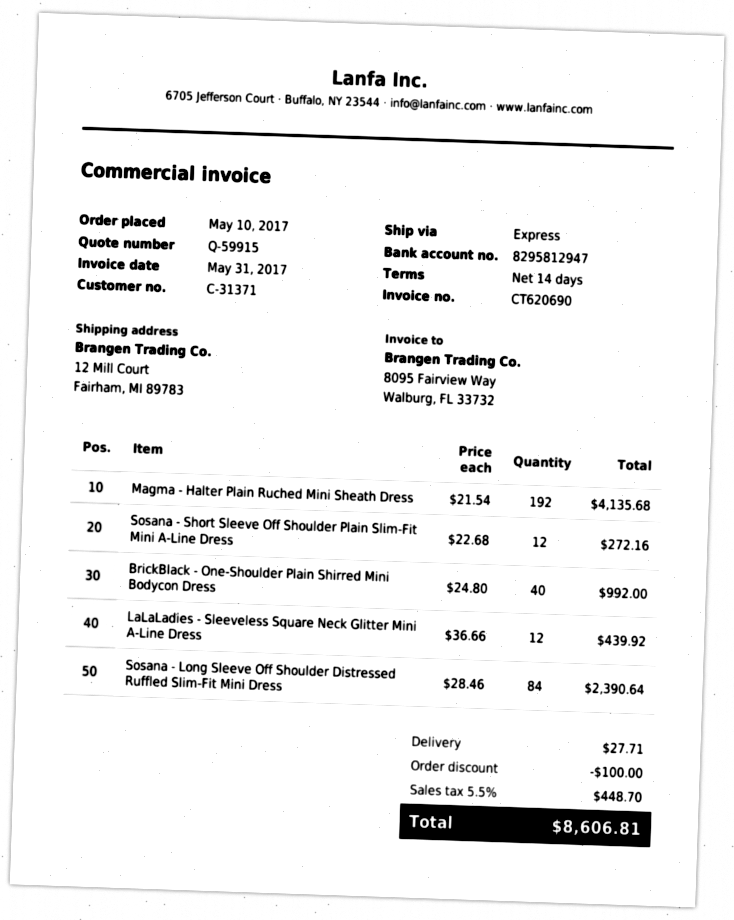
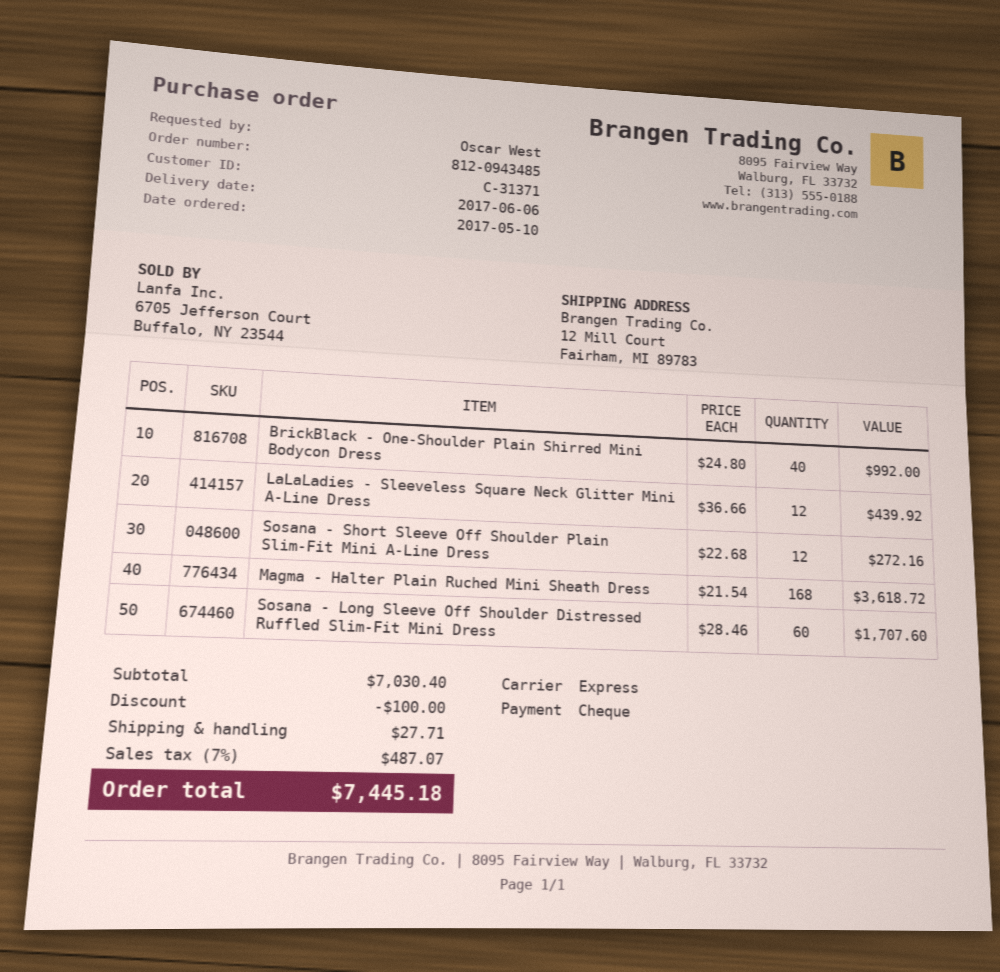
Magma - Halter Plain Ruched Mini Sheath Dress: 192 x 21.54 = 4135.68 -> 168 x 21.54 = 3618.72
Sosana - Long Sleeve Off Shoulder Distressed Ruffled Slim-Fit Mini Dress: 84 x 28.46 = 2390.64 -> 60 x 28.46 = 1707.60
tax: 5.5% = 448.70 -> 7% = 487.07
total: 8606.81 -> 7445.18

